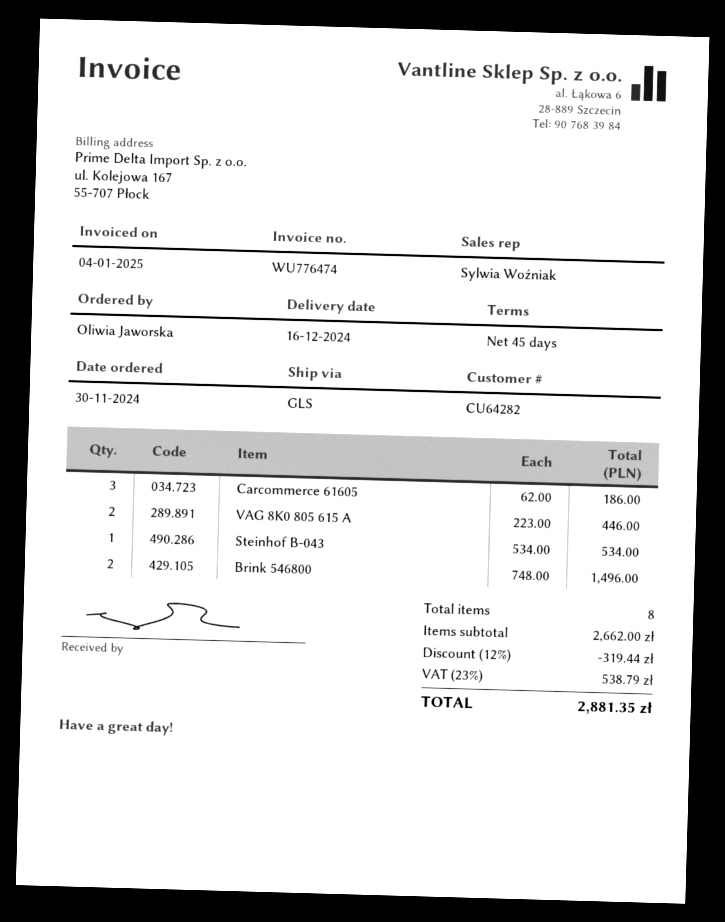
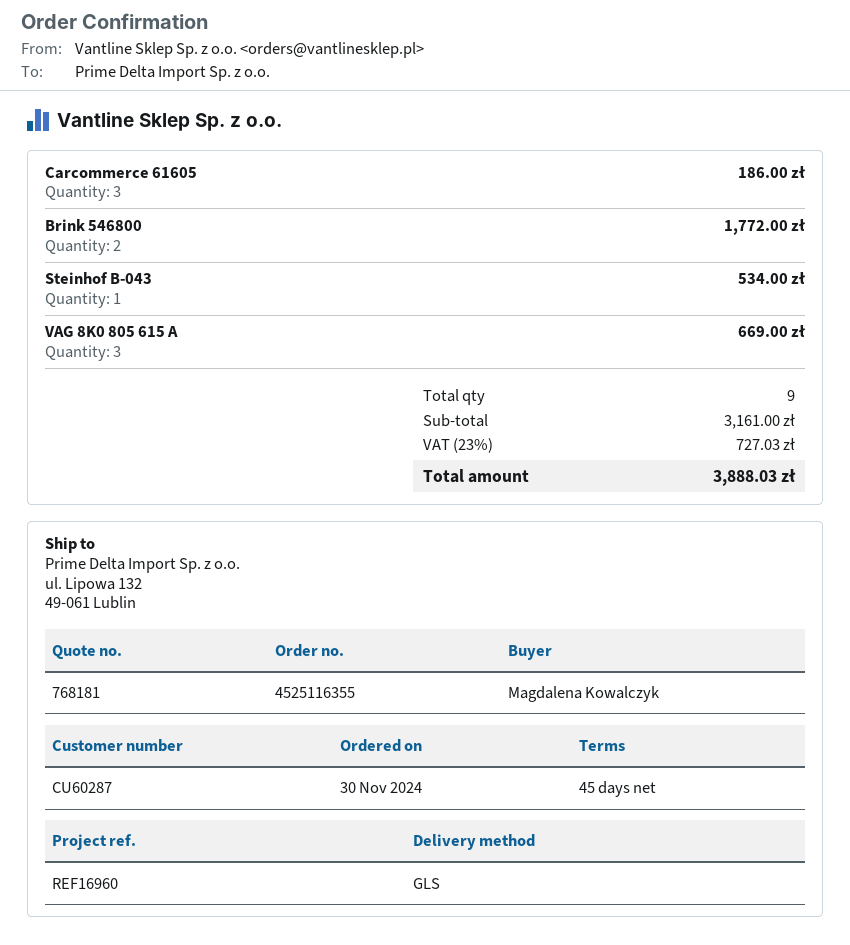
customer number: CU64282 -> CU60287
ordered by: Oliwia Jaworska -> Magdalena Kowalczyk
VAG 8K0 805 615 A: 2 for 446.00 -> 3 for 669.00
Brink 546800: 2 for 1496.00 -> 2 for 1772.00
total quantity: 8 -> 9
subtotal: 2662.00 -> 3161.00
discount: 12% = 319.44 -> none
tax: 23% = 538.79 -> 23% = 727.03
total: 2881.35 -> 3888.03

